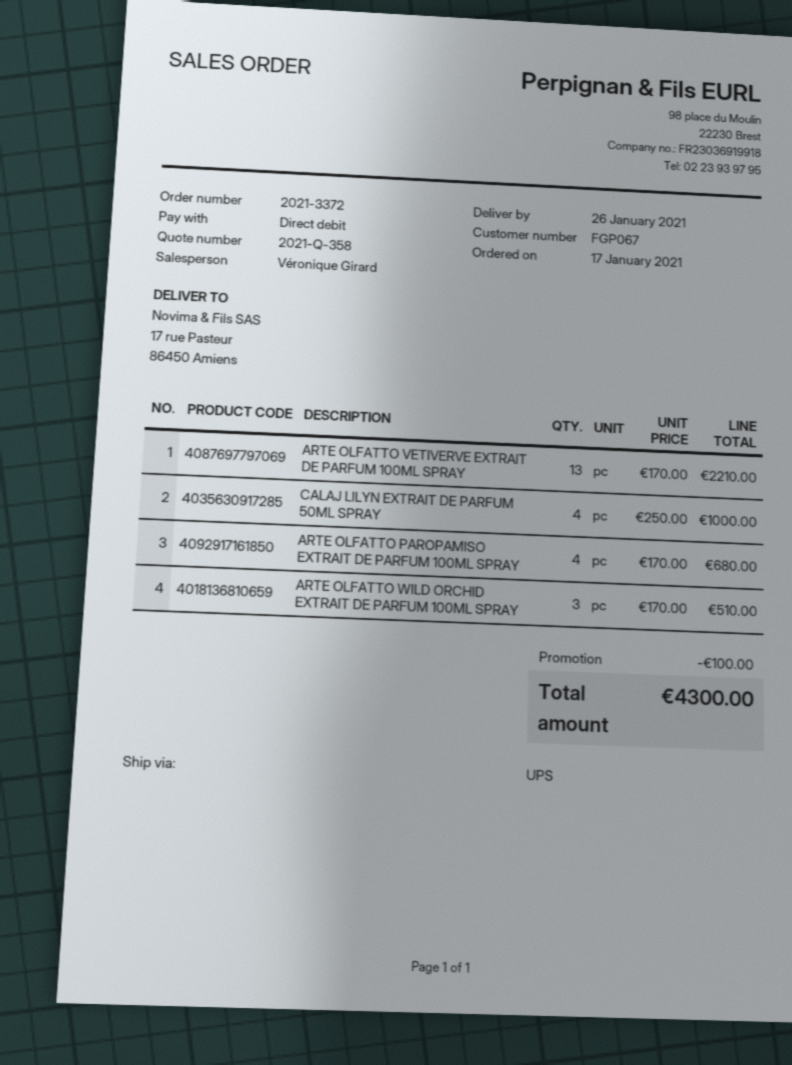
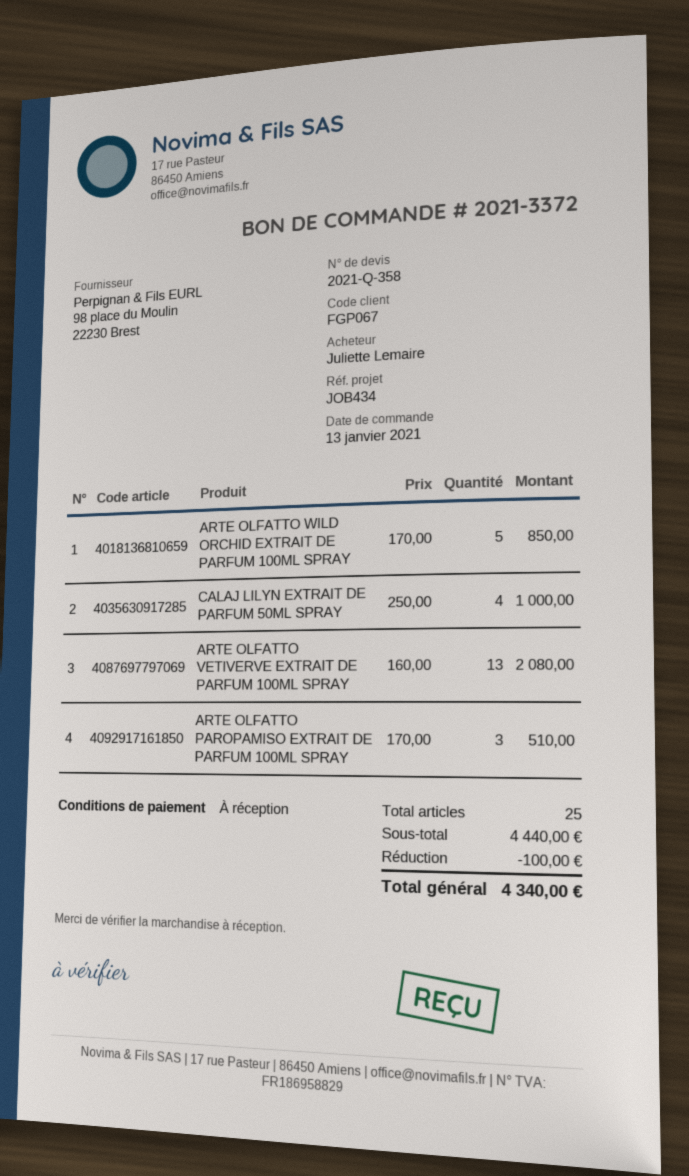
order date: 2021-01-17 -> 2021-01-13
ARTE OLFATTO VETIVERVE EXTRAIT DE PARFUM 100ML SPRAY: 13 x 170.00 = 2210.00 -> 13 x 160.00 = 2080.00
ARTE OLFATTO PAROPAMISO EXTRAIT DE PARFUM 100ML SPRAY: 4 x 170.00 = 680.00 -> 3 x 170.00 = 510.00
ARTE OLFATTO WILD ORCHID EXTRAIT DE PARFUM 100ML SPRAY: 3 x 170.00 = 510.00 -> 5 x 170.00 = 850.00
total: 4300.00 -> 4340.00

